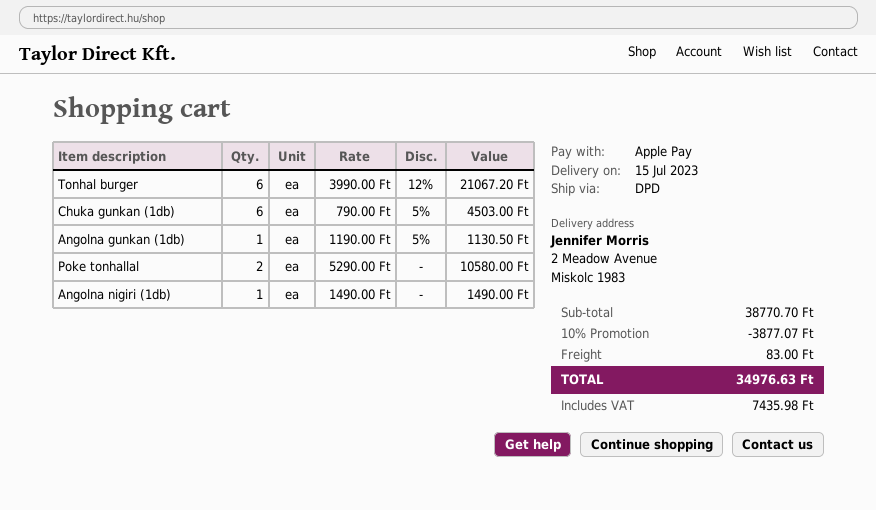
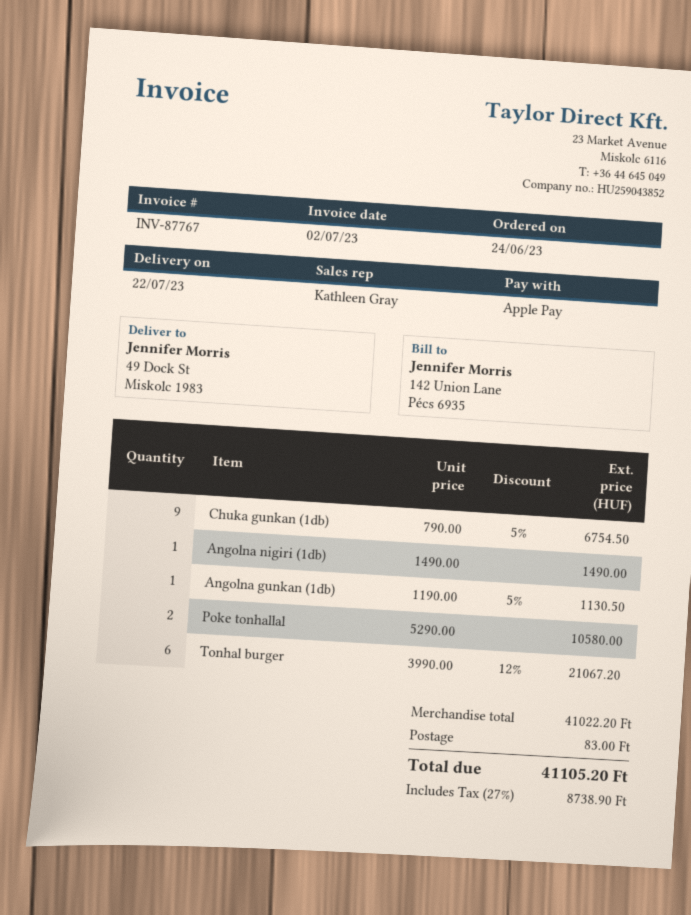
delivery date: 2023-07-15 -> 2023-07-22
ship to: 2 Meadow Avenue, Miskolc 1983 -> 49 Dock St, Miskolc 1983
Chuka gunkan (1db): 6 x 790.00 - 5% = 4503.00 -> 9 x 790.00 - 5% = 6754.50
subtotal: 38770.70 -> 41022.20
discount: 10% = 3877.07 -> none
tax: 7435.98 -> 8738.90
total: 34976.63 -> 41105.20

